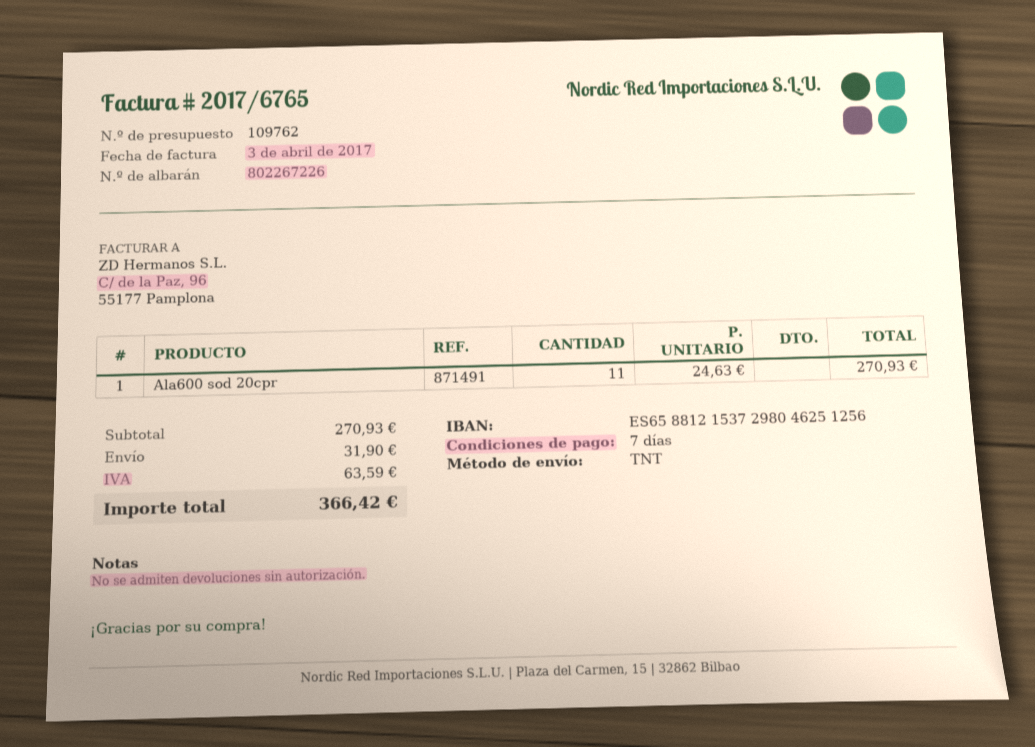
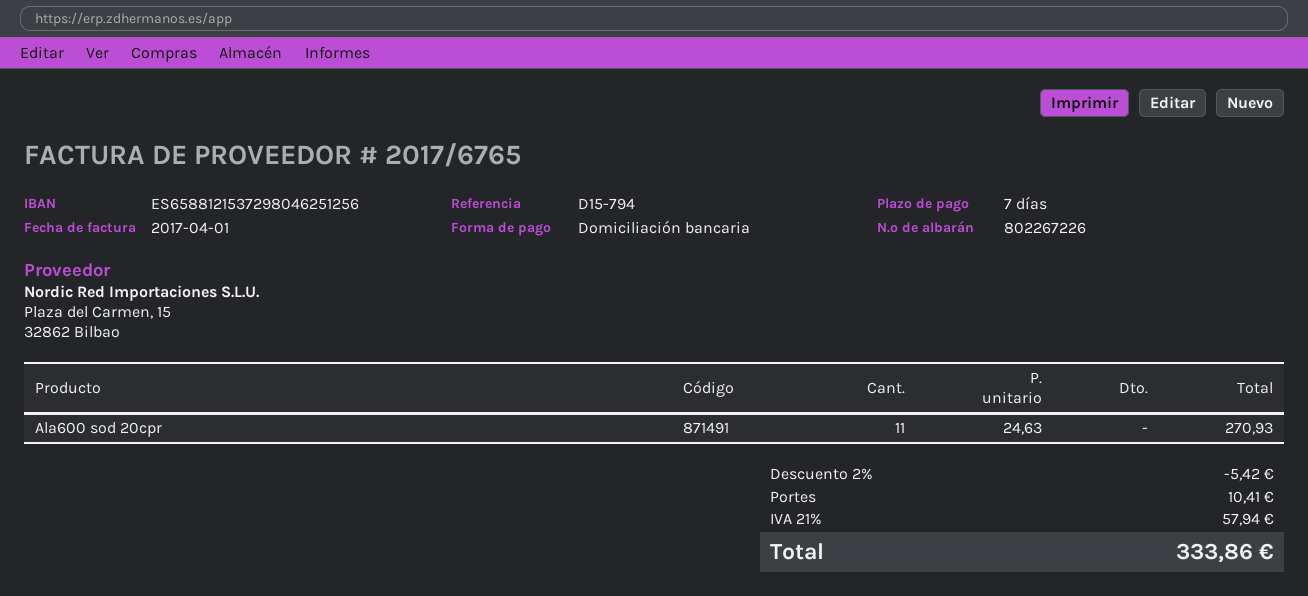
invoice date: 2017-04-03 -> 2017-04-01
discount: none -> 2% = 5.42
shipping: 31.90 -> 10.41
tax: 63.59 -> 57.94
total: 366.42 -> 333.86

